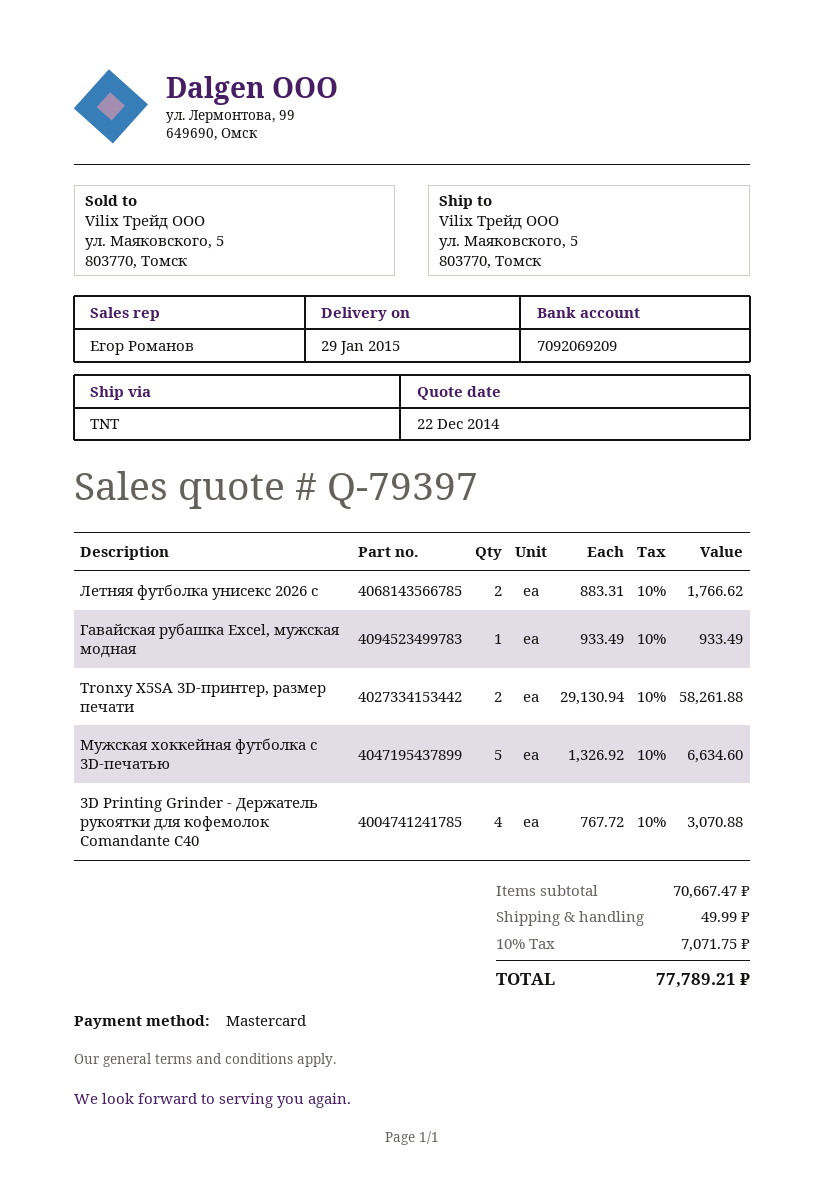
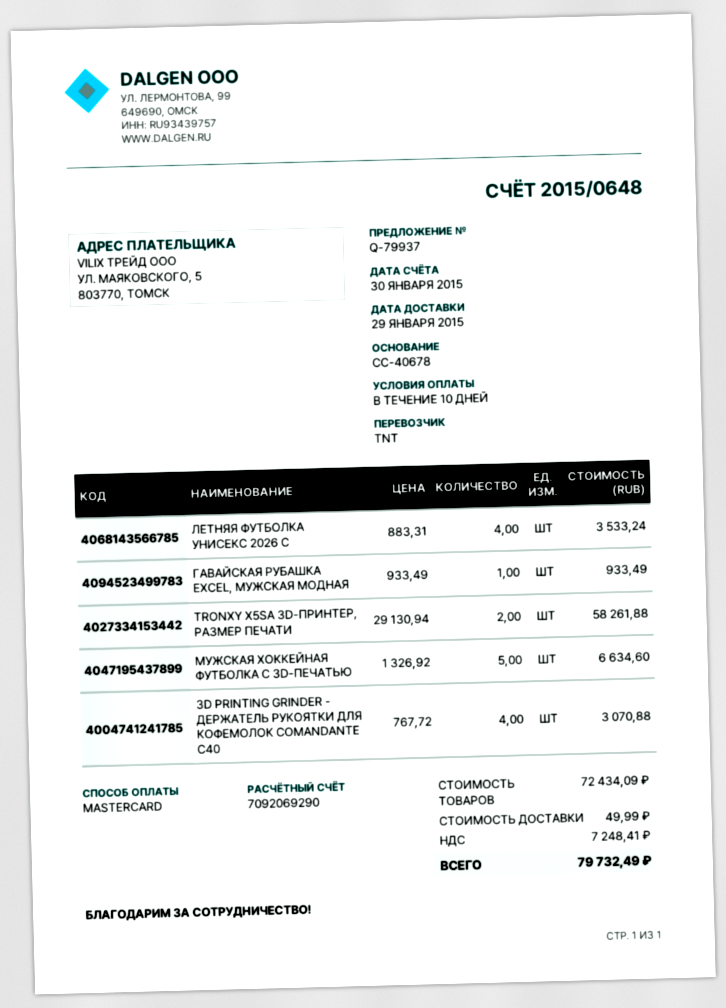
quote number: Q-79397 -> Q-79937
bank account: 7092069209 -> 7092069290
Летняя футболка унисекс 2026 с: 2 x 883.31 = 1766.62 -> 4 x 883.31 = 3533.24
subtotal: 70667.47 -> 72434.09
tax: 7071.75 -> 7248.41
total: 77789.21 -> 79732.49

